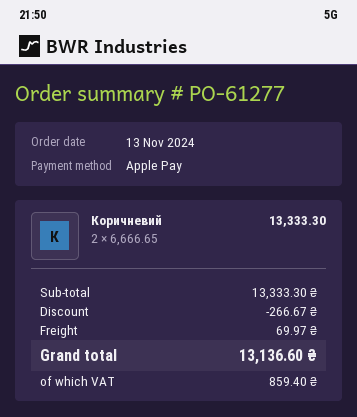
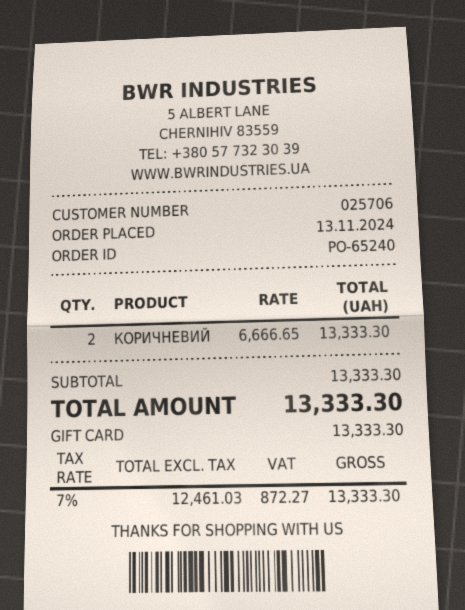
order number: PO-61277 -> PO-65240
payment method: Apple Pay -> gift card
discount: 266.67 -> none
shipping: 69.97 -> none
tax: 859.40 -> 872.27
total: 13136.60 -> 13333.30

